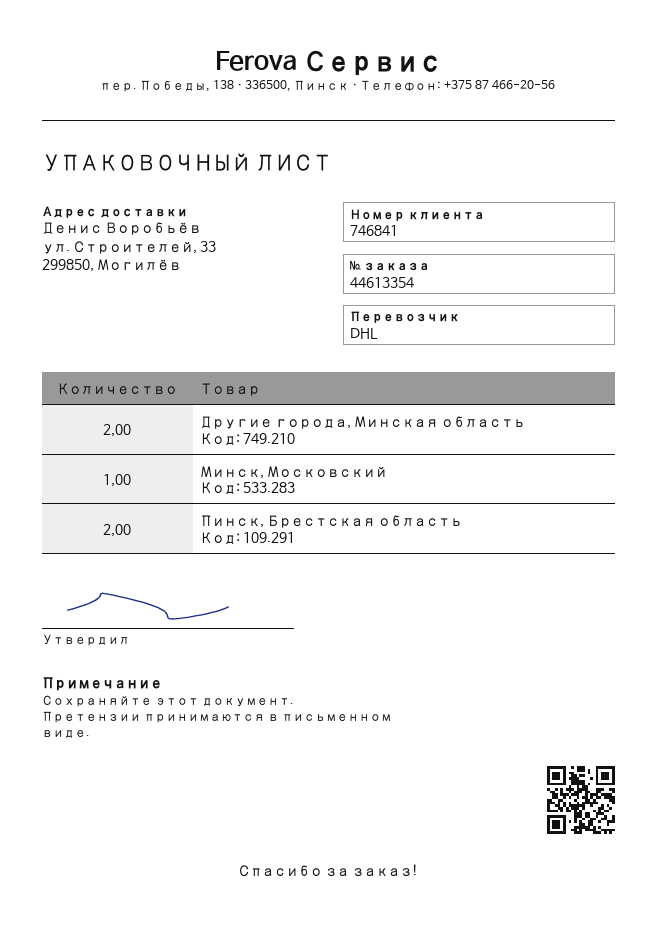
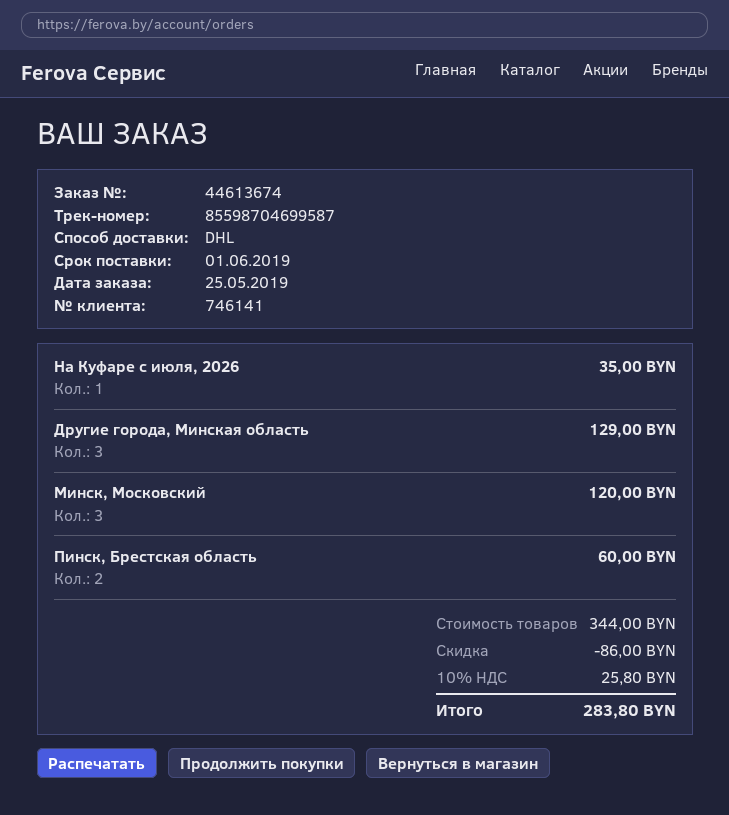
order number: 44613354 -> 44613674
customer number: 746841 -> 746141
Другие города, Минская область: 2 -> 3
Минск, Московский: 1 -> 3
На Куфаре с июля, 2026: none -> 1

